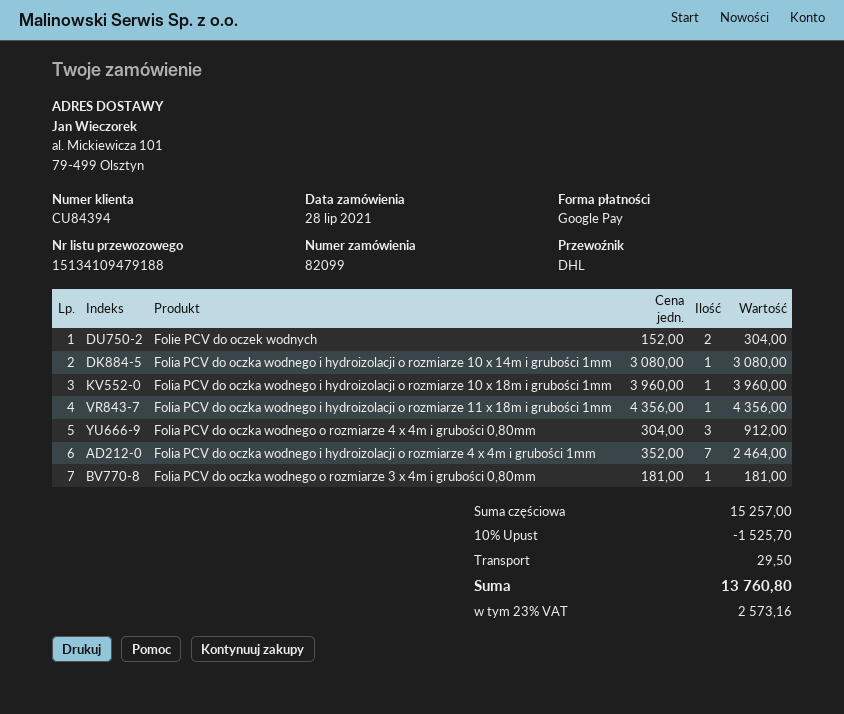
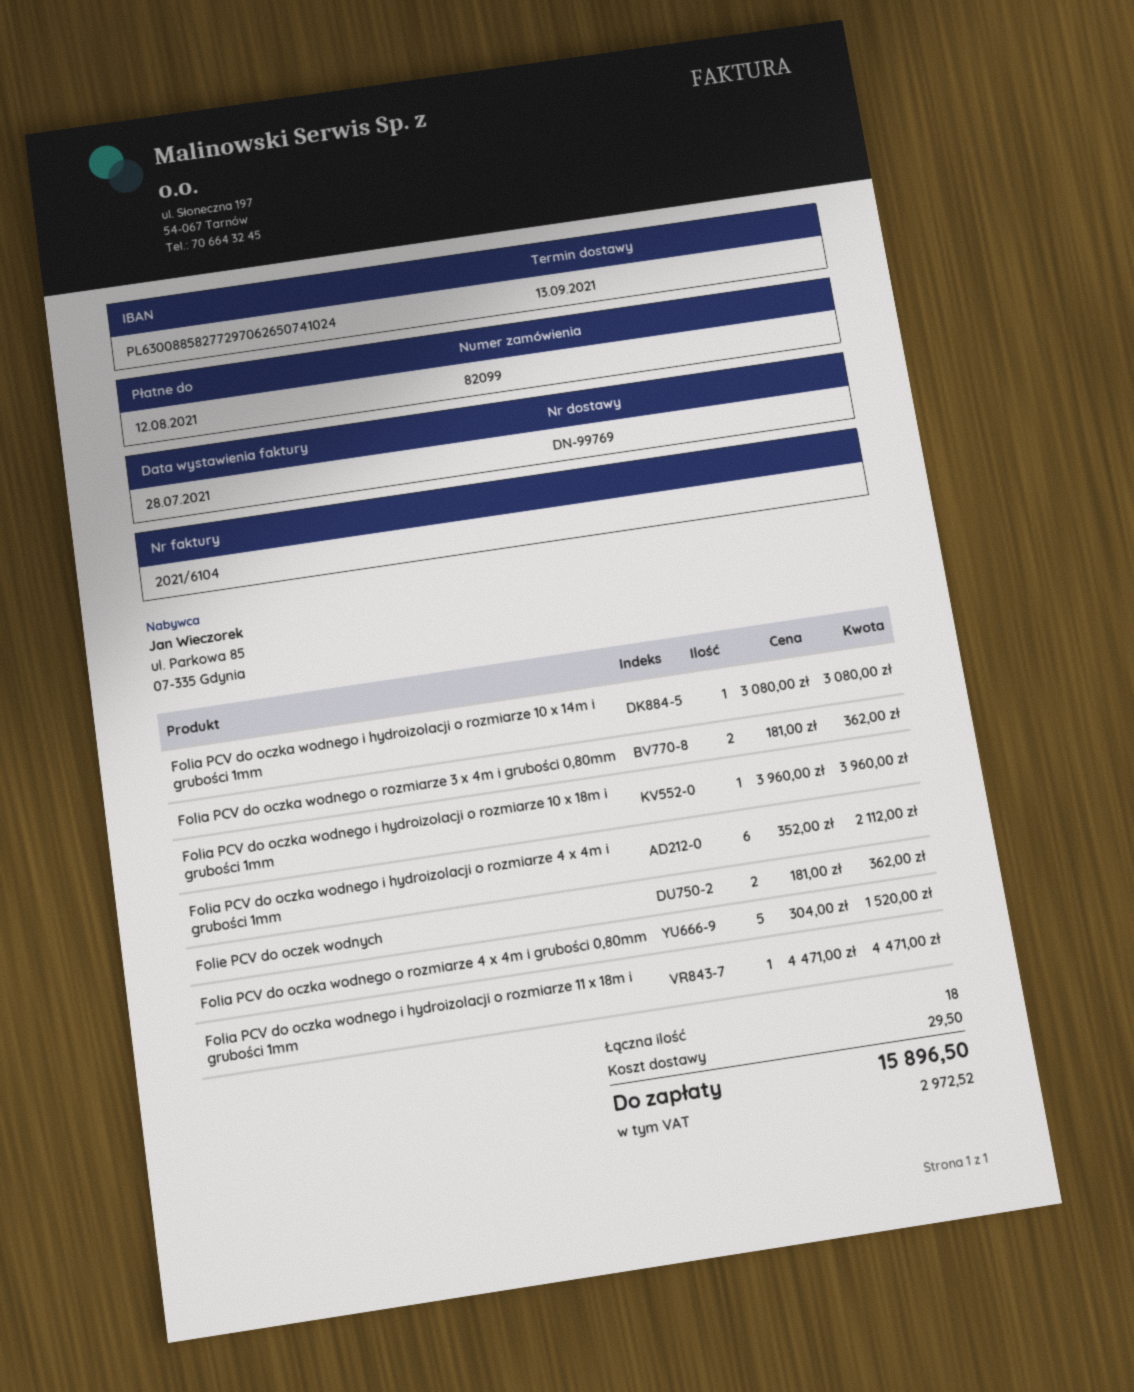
Folie PCV do oczek wodnych: 2 x 152.00 = 304.00 -> 2 x 181.00 = 362.00
Folia PCV do oczka wodnego i hydroizolacji o rozmiarze 11 x 18m i grubości 1mm: 1 x 4356.00 = 4356.00 -> 1 x 4471.00 = 4471.00
Folia PCV do oczka wodnego o rozmiarze 4 x 4m i grubości 0,80mm: 3 x 304.00 = 912.00 -> 5 x 304.00 = 1520.00
Folia PCV do oczka wodnego i hydroizolacji o rozmiarze 4 x 4m i grubości 1mm: 7 x 352.00 = 2464.00 -> 6 x 352.00 = 2112.00
Folia PCV do oczka wodnego o rozmiarze 3 x 4m i grubości 0,80mm: 1 x 181.00 = 181.00 -> 2 x 181.00 = 362.00
discount: 10% = 1525.70 -> none
tax: 2573.16 -> 2972.52
total: 13760.80 -> 15896.50

